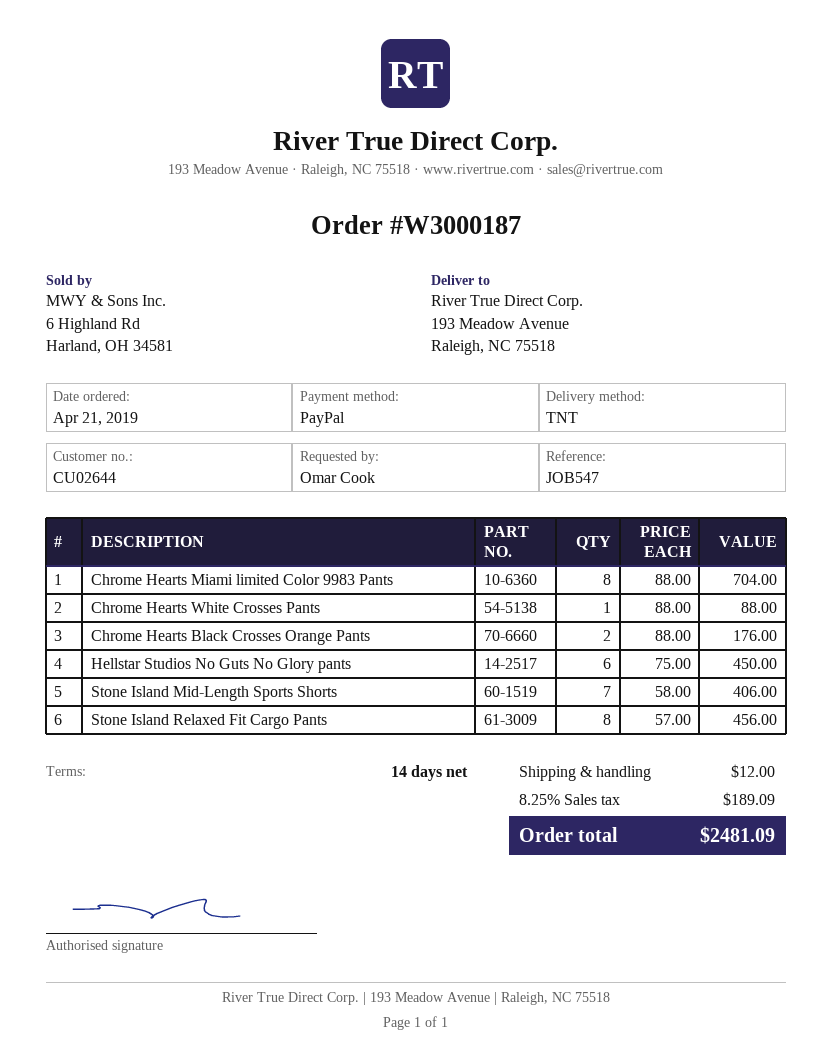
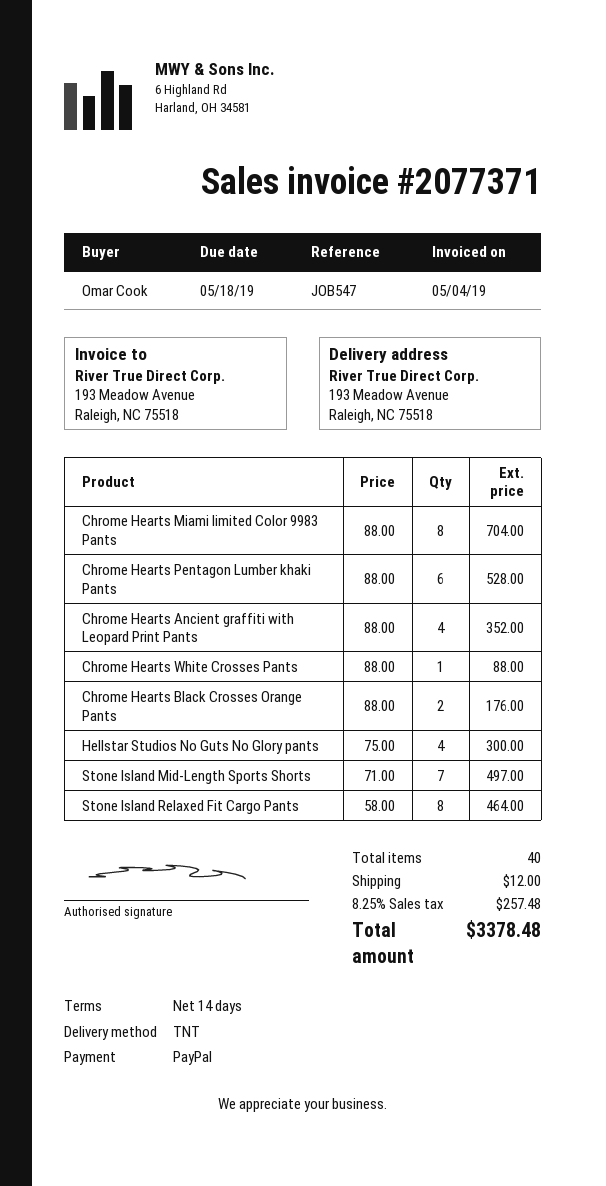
Hellstar Studios No Guts No Glory pants: 6 x 75.00 = 450.00 -> 4 x 75.00 = 300.00
Stone Island Mid-Length Sports Shorts: 7 x 58.00 = 406.00 -> 7 x 71.00 = 497.00
Stone Island Relaxed Fit Cargo Pants: 8 x 57.00 = 456.00 -> 8 x 58.00 = 464.00
Chrome Hearts Pentagon Lumber khaki Pants: none -> 6 x 88.00 = 528.00
Chrome Hearts Ancient graffiti with Leopard Print Pants: none -> 4 x 88.00 = 352.00
tax: 8.25% = 189.09 -> 8.25% = 257.48
total: 2481.09 -> 3378.48

